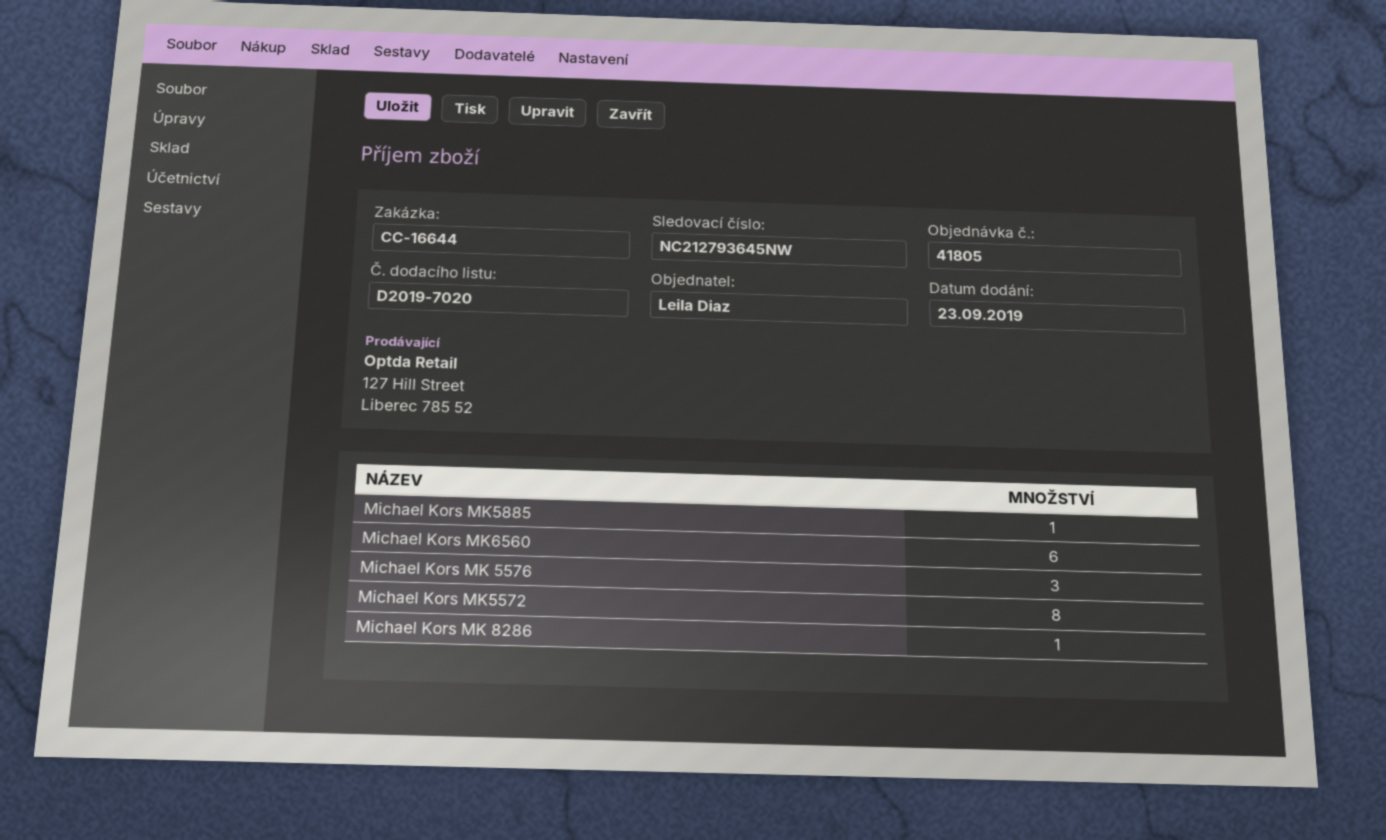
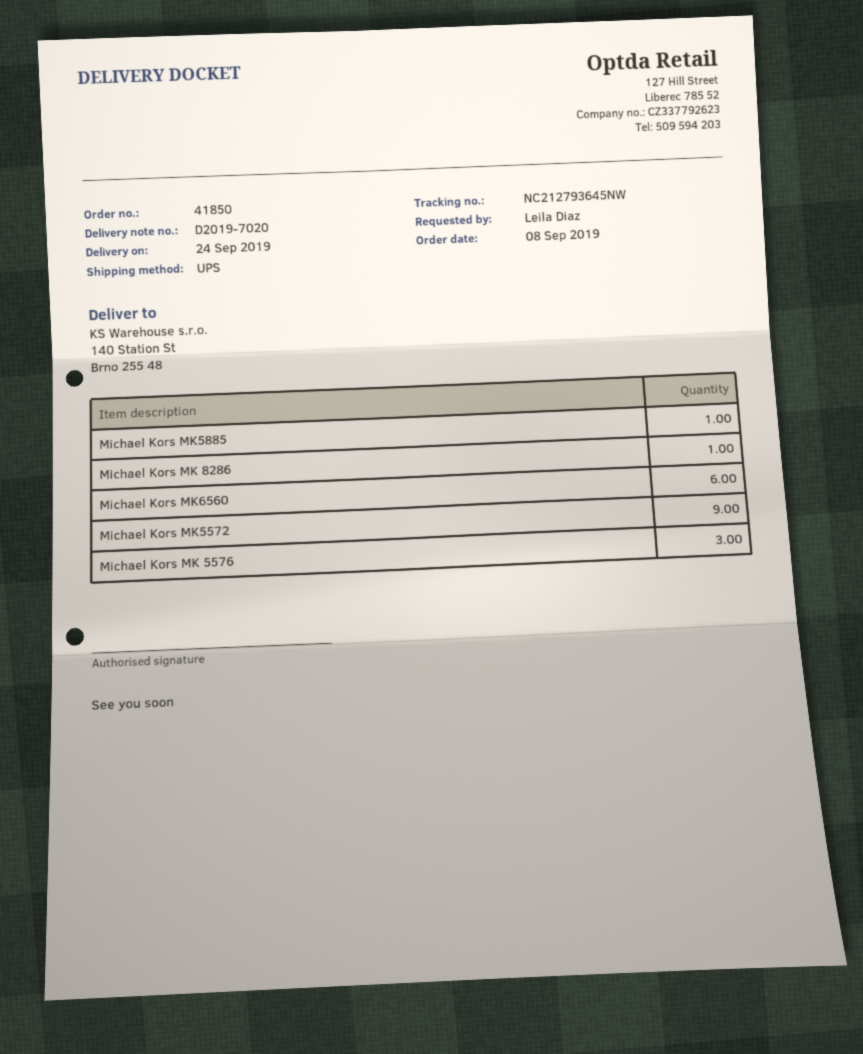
order number: 41805 -> 41850
delivery date: 2019-09-23 -> 2019-09-24
Michael Kors MK5572: 8 -> 9

